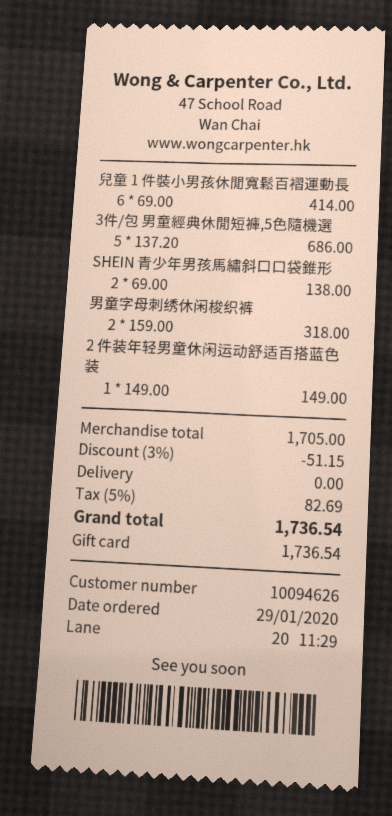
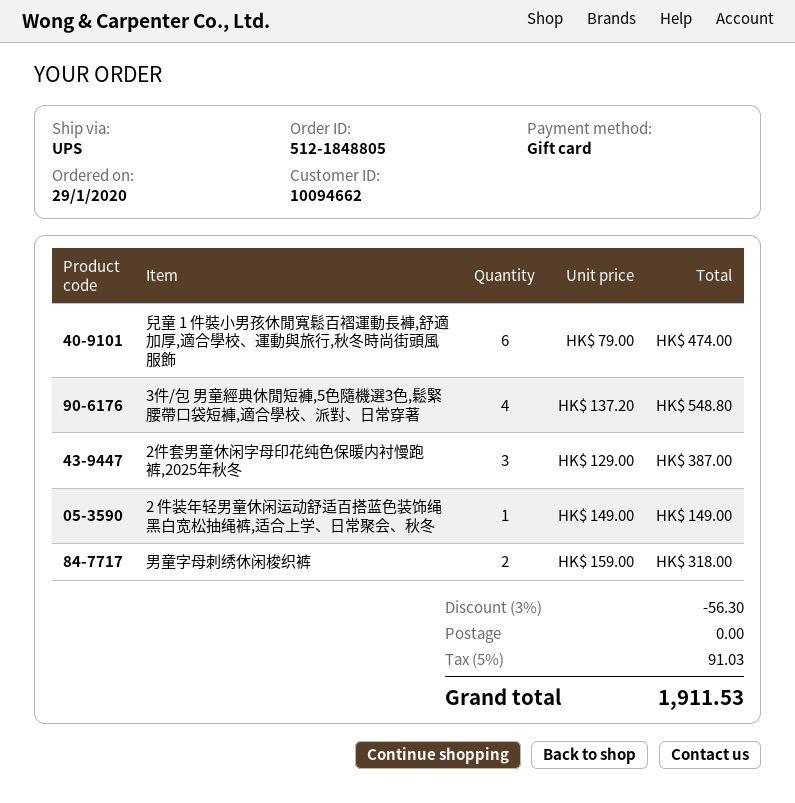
customer number: 10094626 -> 10094662
兒童 1 件裝小男孩休閒寬鬆百褶運動長: 6 x 69.00 = 414.00 -> 6 x 79.00 = 474.00
3件/包 男童經典休閒短褲,5色隨機選: 5 x 137.20 = 686.00 -> 4 x 137.20 = 548.80
SHEIN 青少年男孩馬繡斜口口袋錐形: 2 x 69.00 = 138.00 -> none
2件套男童休闲字母印花纯色保暖内衬慢跑裤,2025年秋冬: none -> 3 x 129.00 = 387.00
discount: 3% = 51.15 -> 3% = 56.30
tax: 5% = 82.69 -> 5% = 91.03
total: 1736.54 -> 1911.53

